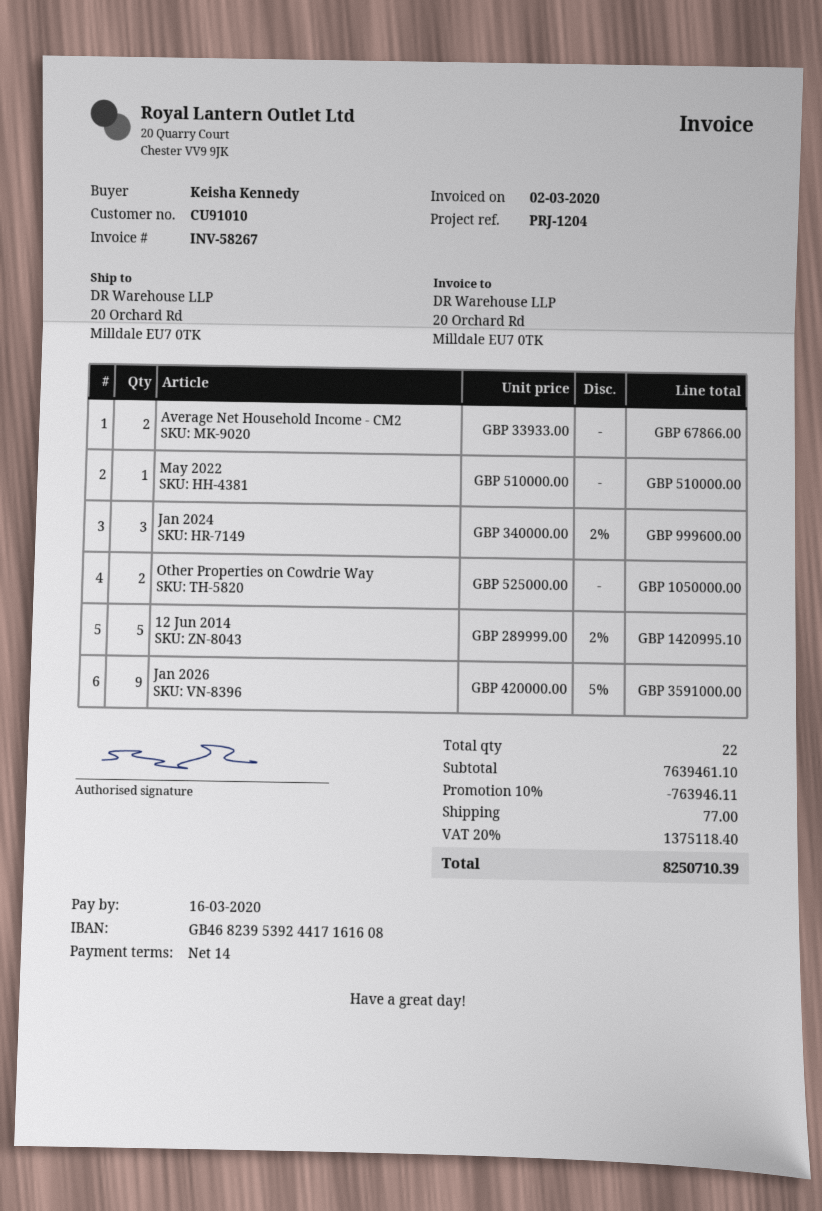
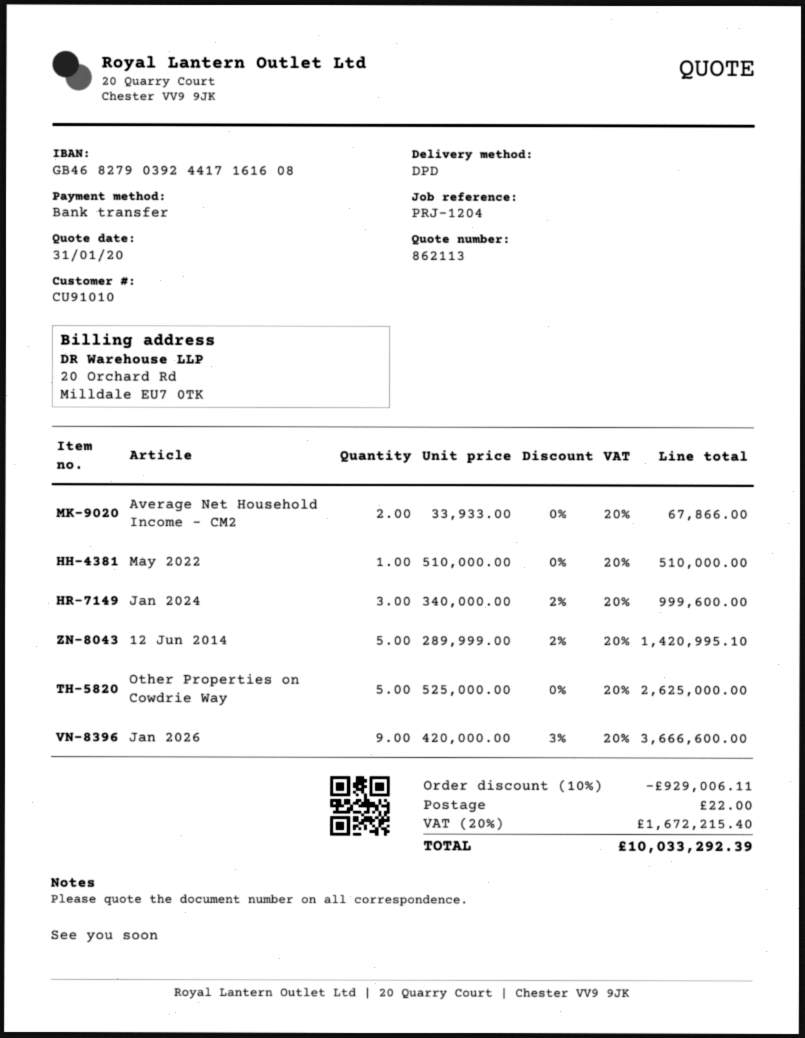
bank account: GB46823953924417161608 -> GB46827903924417161608
Other Properties on Cowdrie Way: 2 x 525000.00 = 1050000.00 -> 5 x 525000.00 = 2625000.00
Jan 2026: 9 x 420000.00 - 5% = 3591000.00 -> 9 x 420000.00 - 3% = 3666600.00
discount: 10% = 763946.11 -> 10% = 929006.11
shipping: 77.00 -> 22.00
tax: 20% = 1375118.40 -> 20% = 1672215.40
total: 8250710.39 -> 10033292.39

